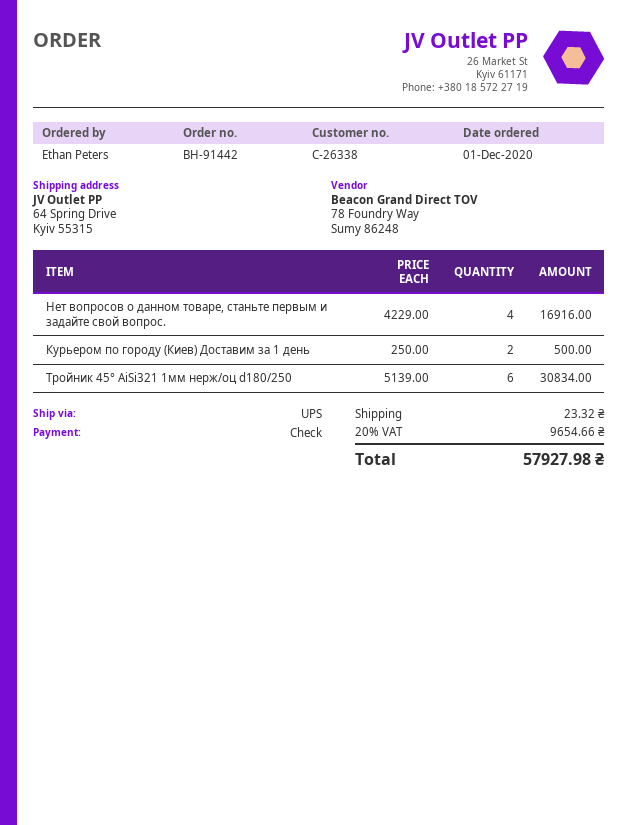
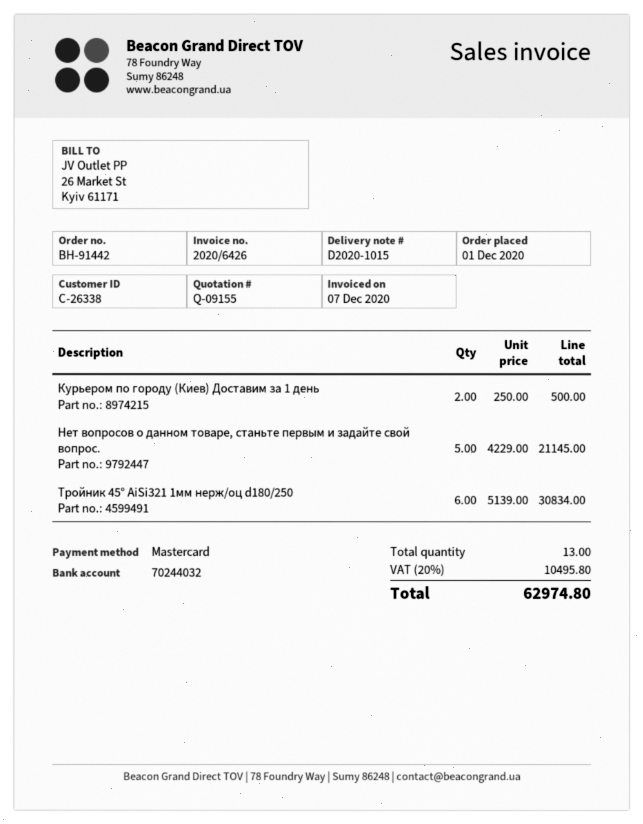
payment method: cheque -> Mastercard
Нет вопросов о данном товаре, станьте первым и задайте свой вопрос.: 4 x 4229.00 = 16916.00 -> 5 x 4229.00 = 21145.00
shipping: 23.32 -> none
tax: 20% = 9654.66 -> 20% = 10495.80
total: 57927.98 -> 62974.80

